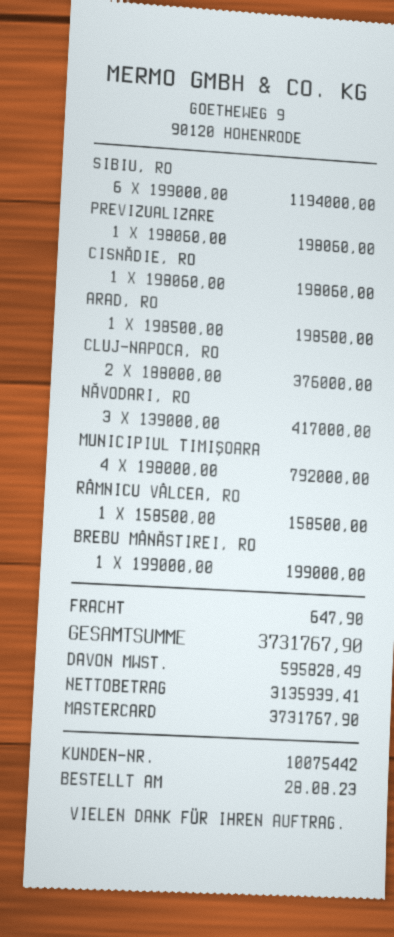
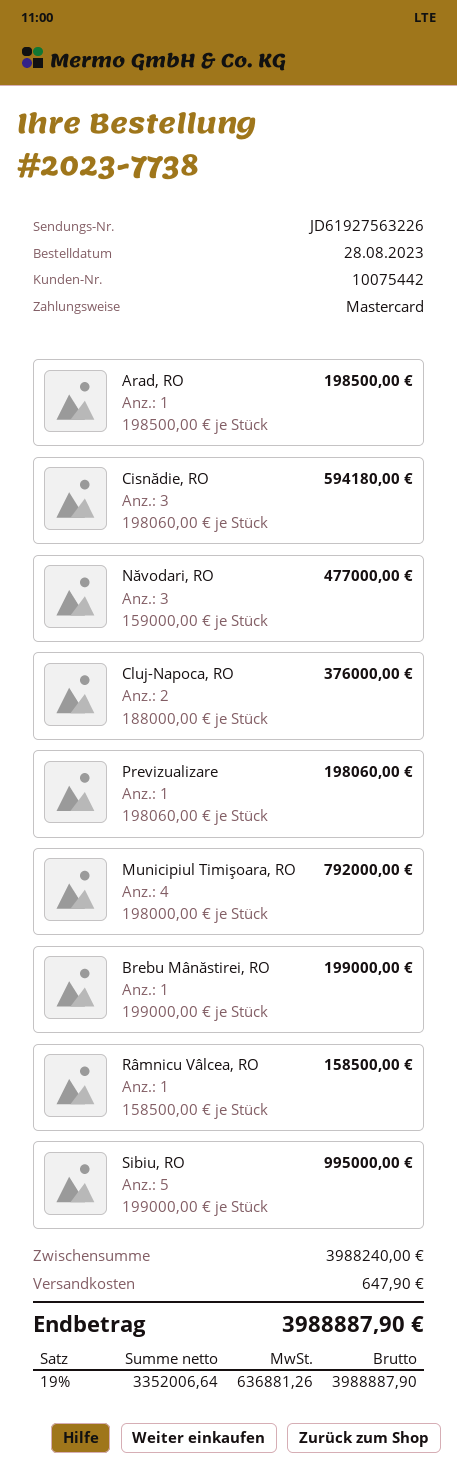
SIBIU, RO: 6 x 199000.00 = 1194000.00 -> 5 x 199000.00 = 995000.00
CISNĂDIE, RO: 1 x 198060.00 = 198060.00 -> 3 x 198060.00 = 594180.00
NĂVODARI, RO: 3 x 139000.00 = 417000.00 -> 3 x 159000.00 = 477000.00
net: 3135939.41 -> 3352006.64
tax: 595828.49 -> 636881.26
total: 3731767.90 -> 3988887.90

